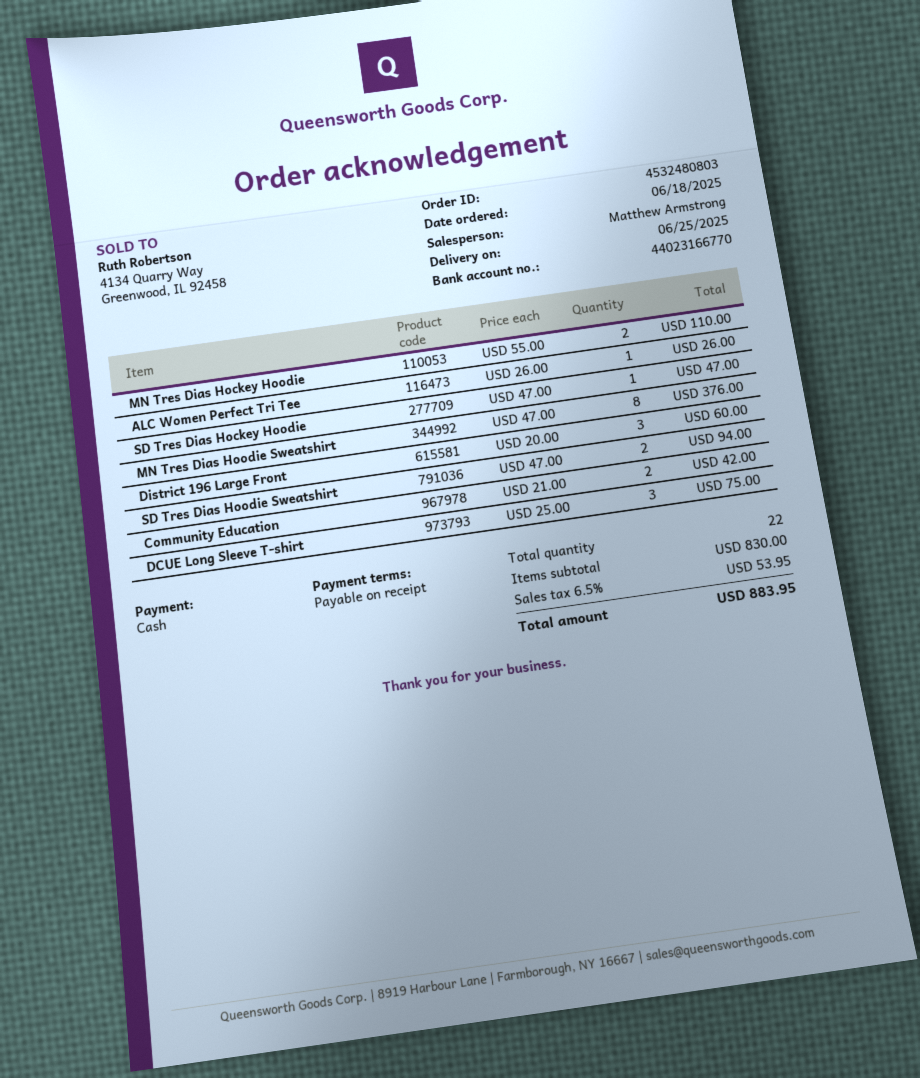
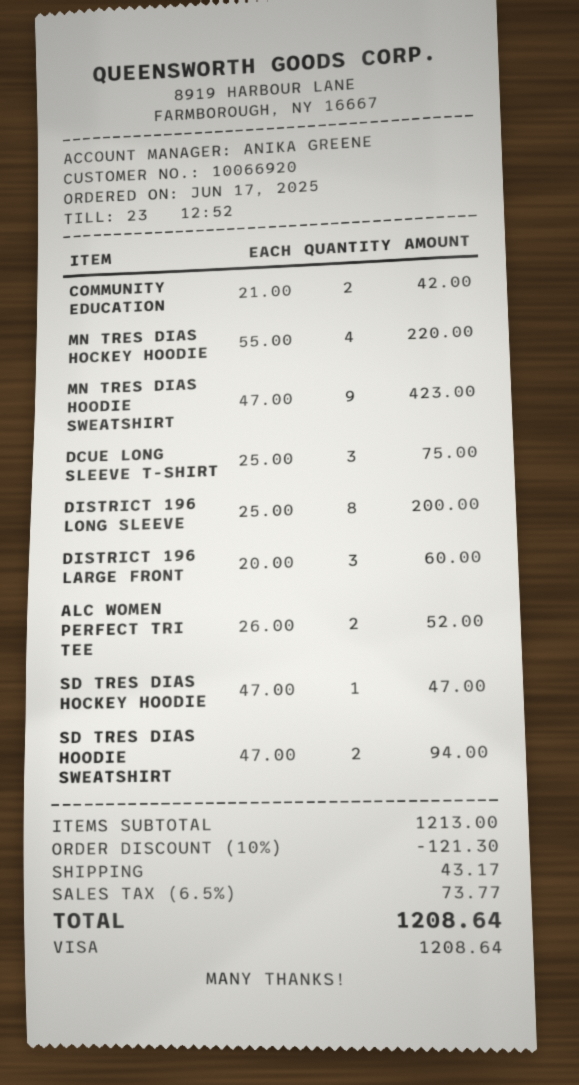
order date: 2025-06-18 -> 2025-06-17
sales rep: Matthew Armstrong -> ANIKA GREENE
payment method: cash -> Visa
MN Tres Dias Hockey Hoodie: 2 x 55.00 = 110.00 -> 4 x 55.00 = 220.00
ALC Women Perfect Tri Tee: 1 x 26.00 = 26.00 -> 2 x 26.00 = 52.00
MN Tres Dias Hoodie Sweatshirt: 8 x 47.00 = 376.00 -> 9 x 47.00 = 423.00
DISTRICT 196 LONG SLEEVE: none -> 8 x 25.00 = 200.00
subtotal: 830.00 -> 1213.00
discount: none -> 10% = 121.30
shipping: none -> 43.17
tax: 6.5% = 53.95 -> 6.5% = 73.77
total: 883.95 -> 1208.64

